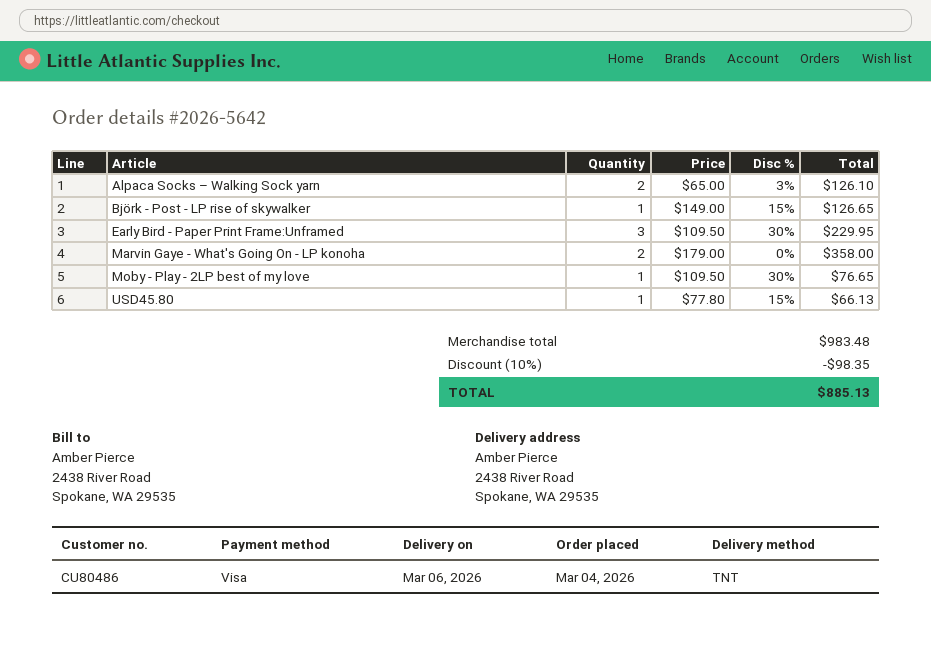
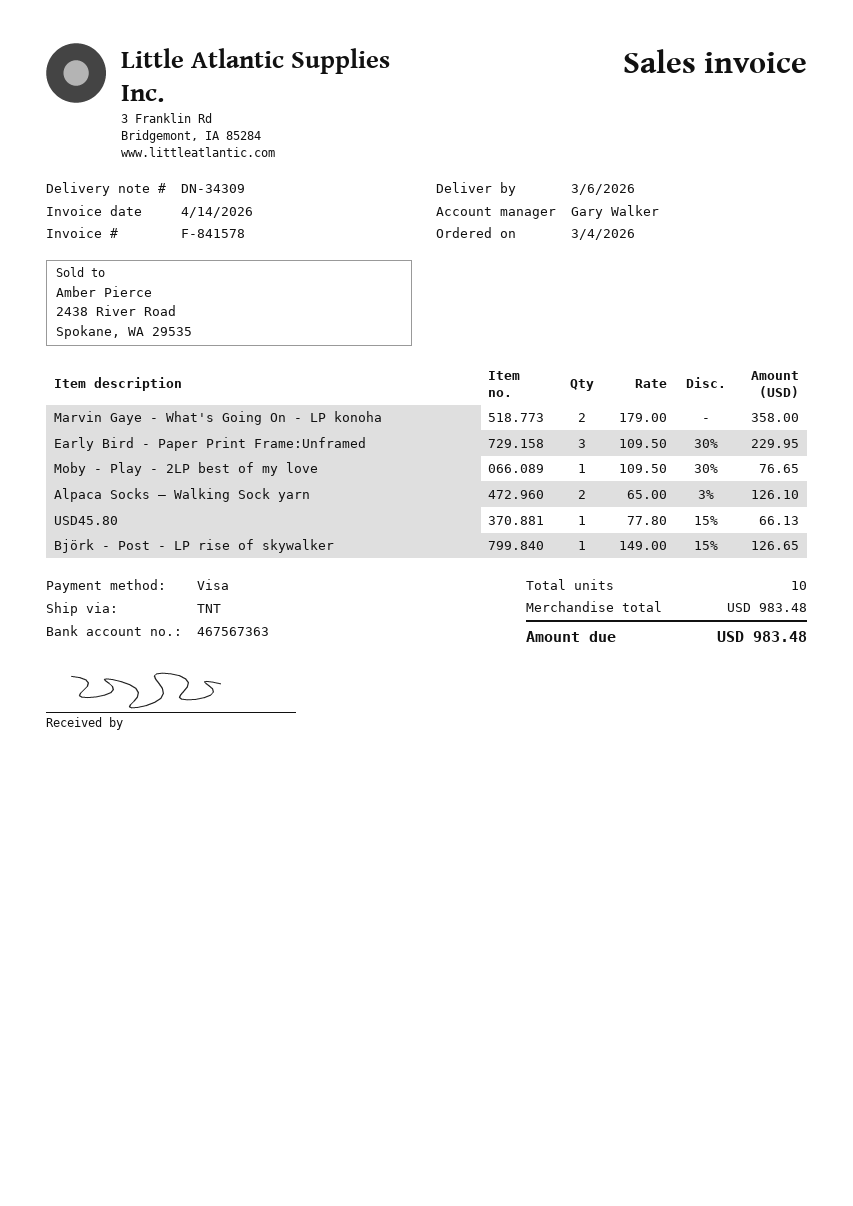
discount: 10% = 98.35 -> none
total: 885.13 -> 983.48

